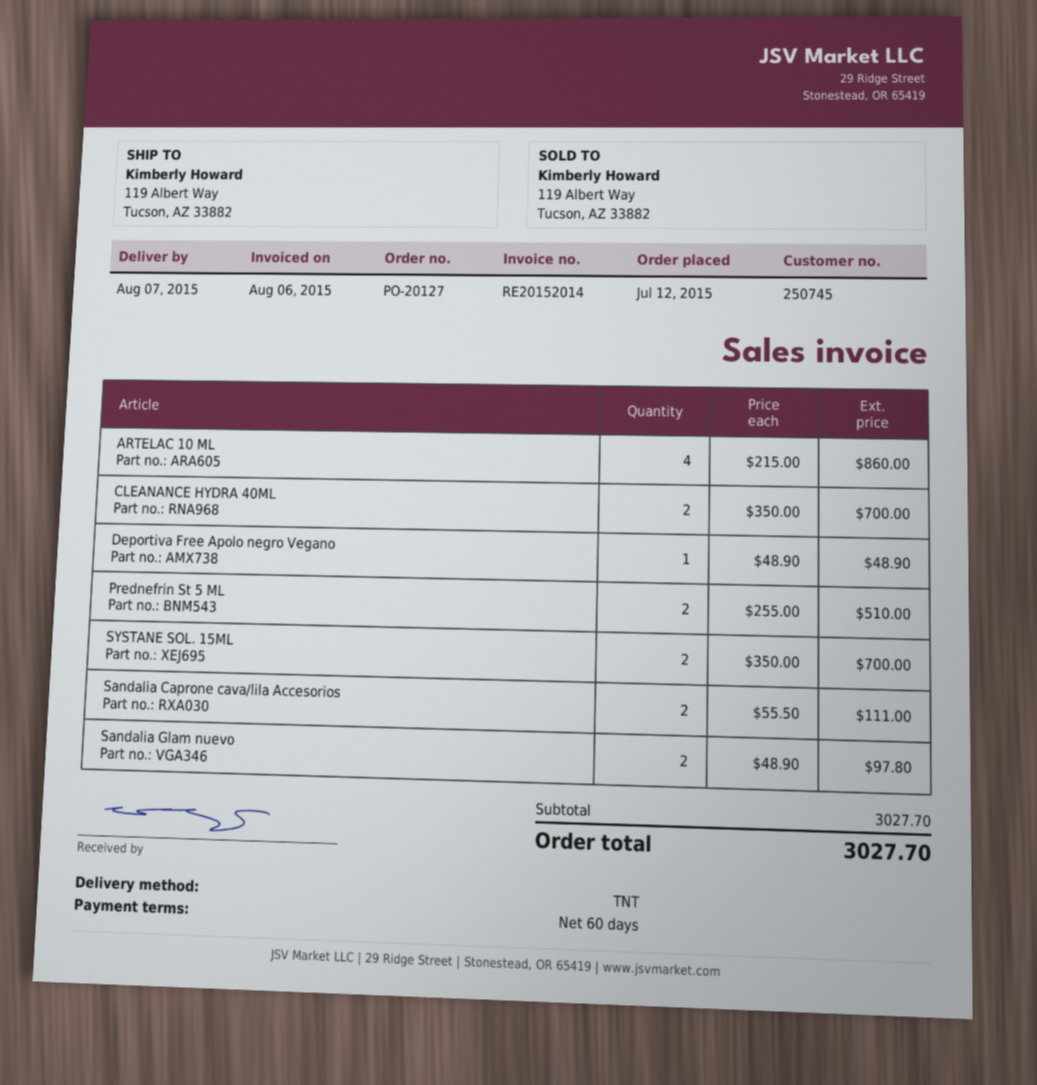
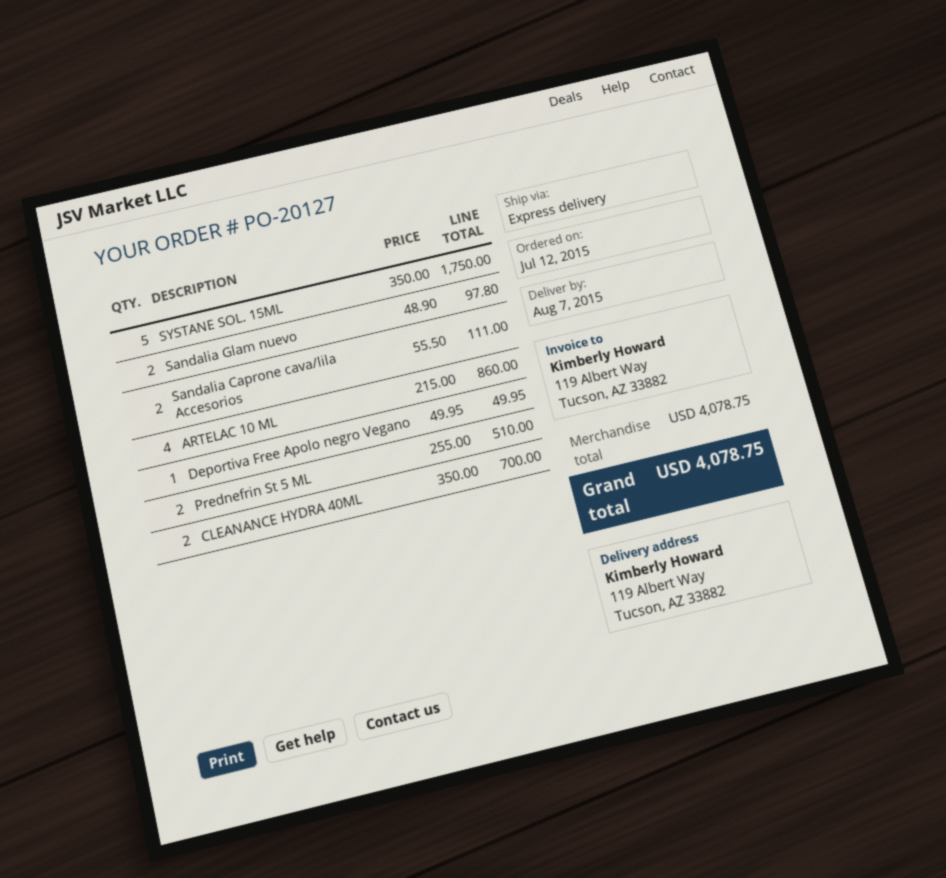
shipping method: TNT -> express
Deportiva Free Apolo negro Vegano: 1 x 48.90 = 48.90 -> 1 x 49.95 = 49.95
SYSTANE SOL. 15ML: 2 x 350.00 = 700.00 -> 5 x 350.00 = 1750.00
subtotal: 3027.70 -> 4078.75
total: 3027.70 -> 4078.75

